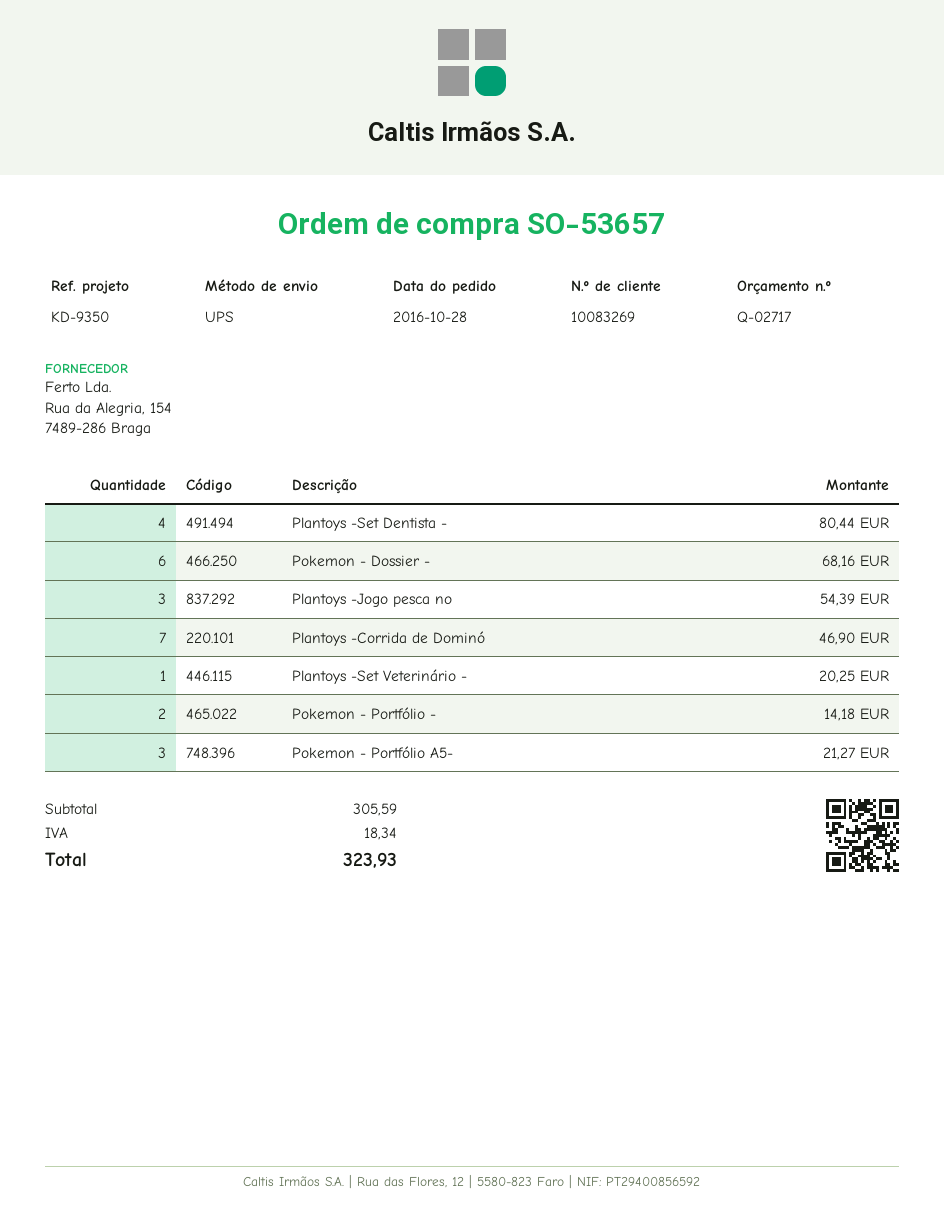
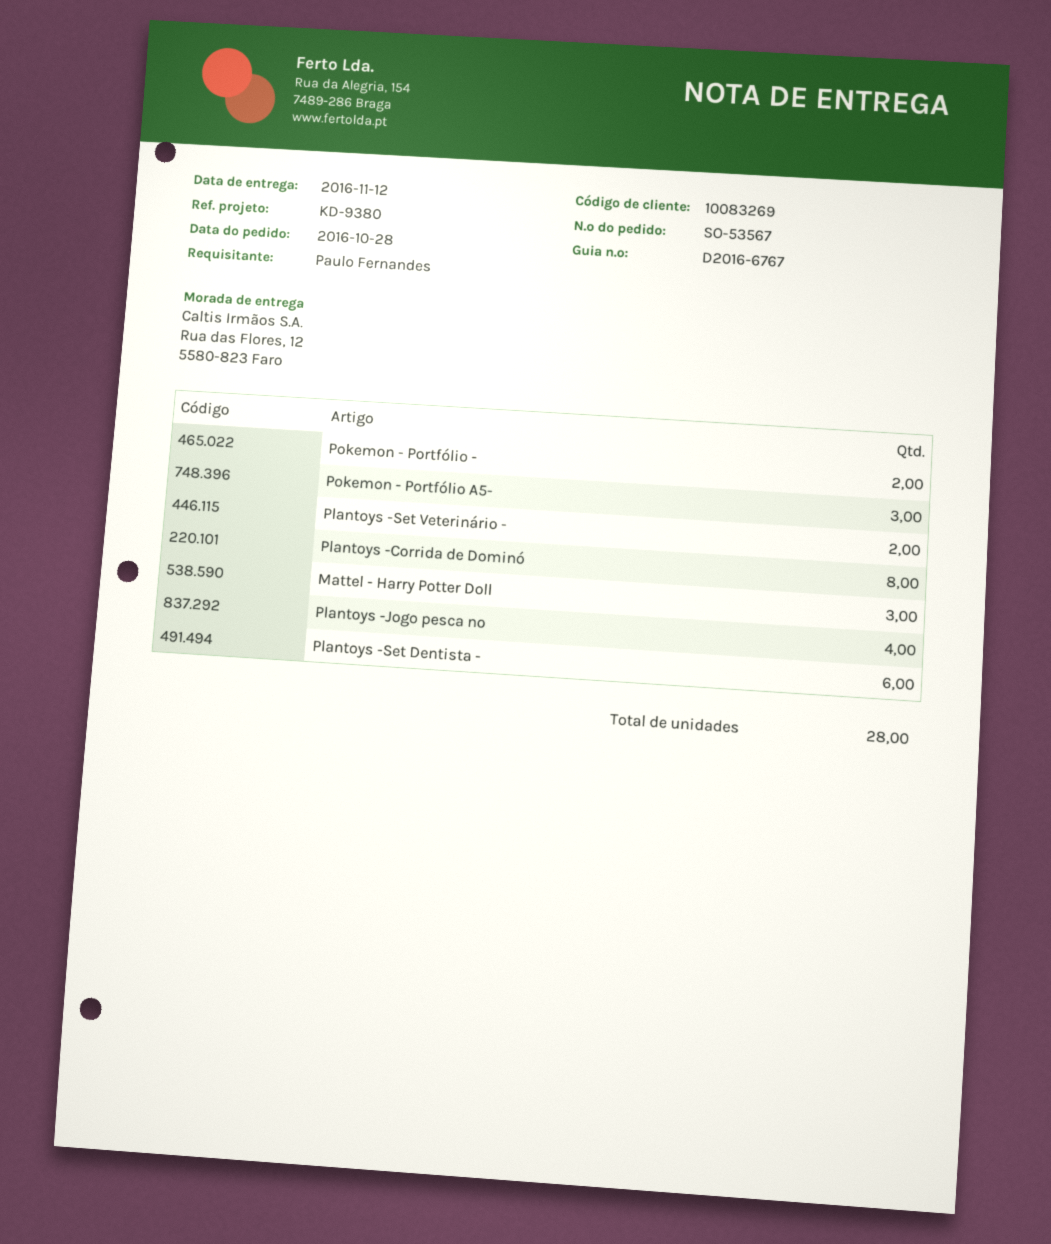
order number: SO-53657 -> SO-53567
reference: KD-9350 -> KD-9380
Plantoys -Set Dentista -: 4 -> 6
Pokemon - Dossier -: 6 -> none
Plantoys -Jogo pesca no: 3 -> 4
Plantoys -Corrida de Dominó: 7 -> 8
Plantoys -Set Veterinário -: 1 -> 2
Mattel - Harry Potter Doll: none -> 3

